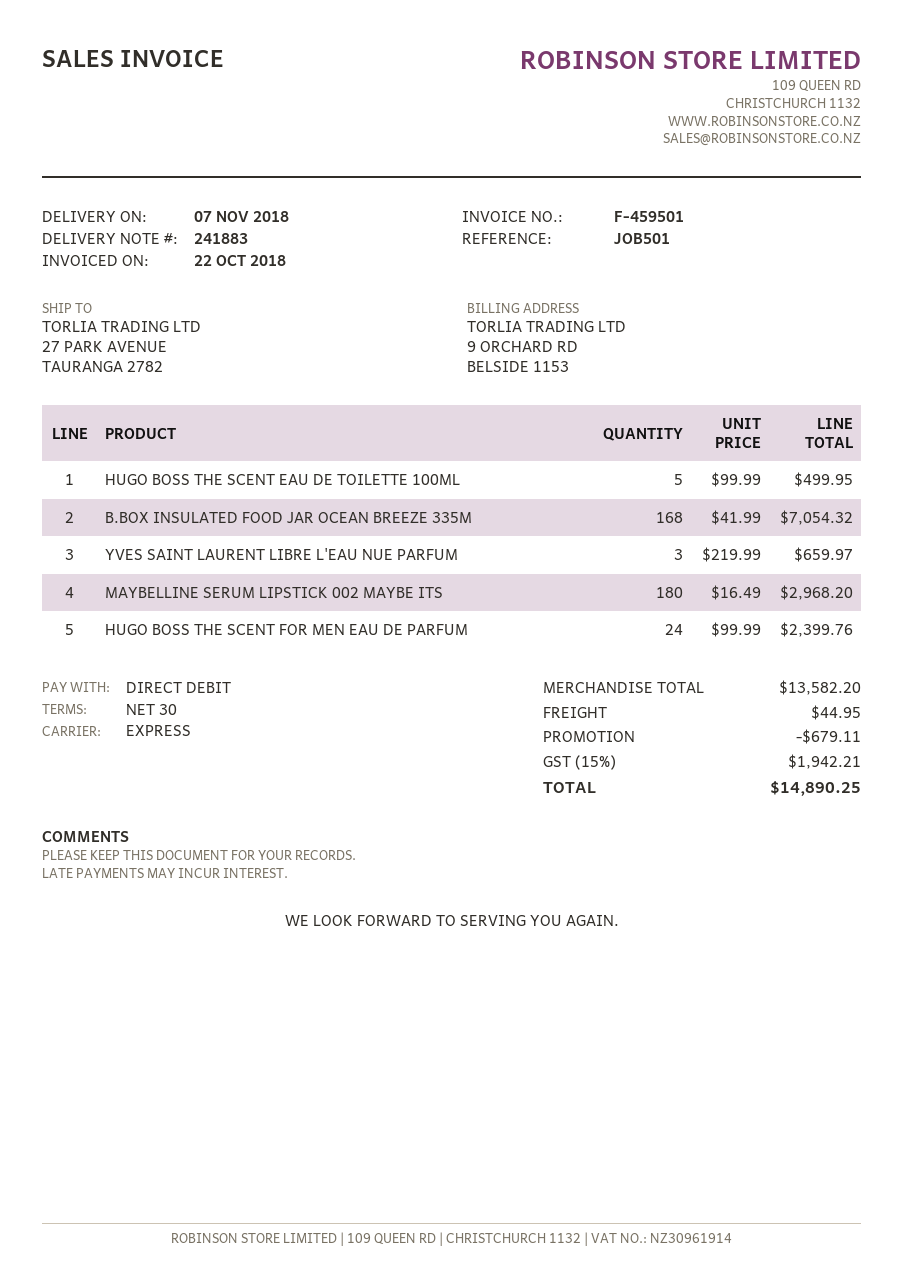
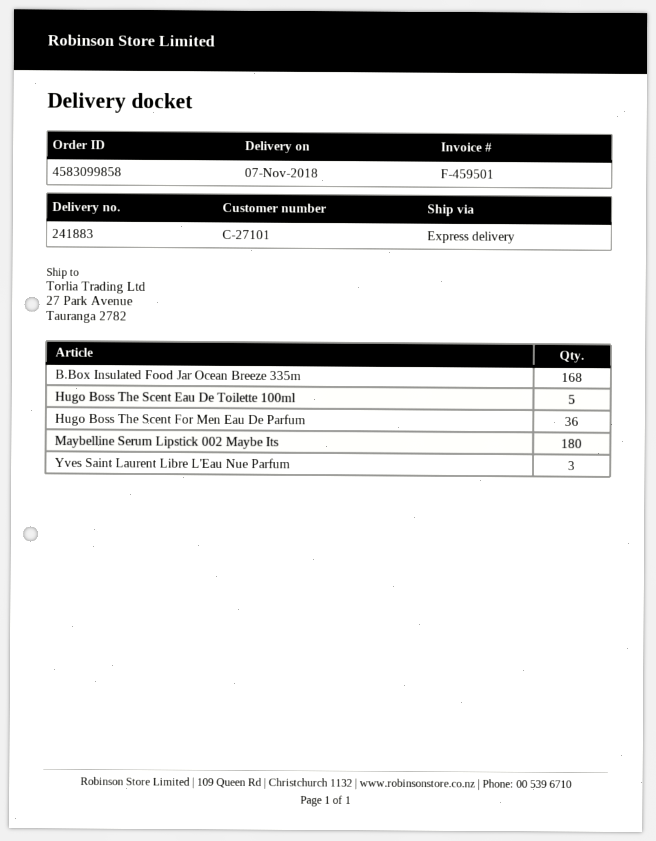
HUGO BOSS THE SCENT FOR MEN EAU DE PARFUM: 24 -> 36

